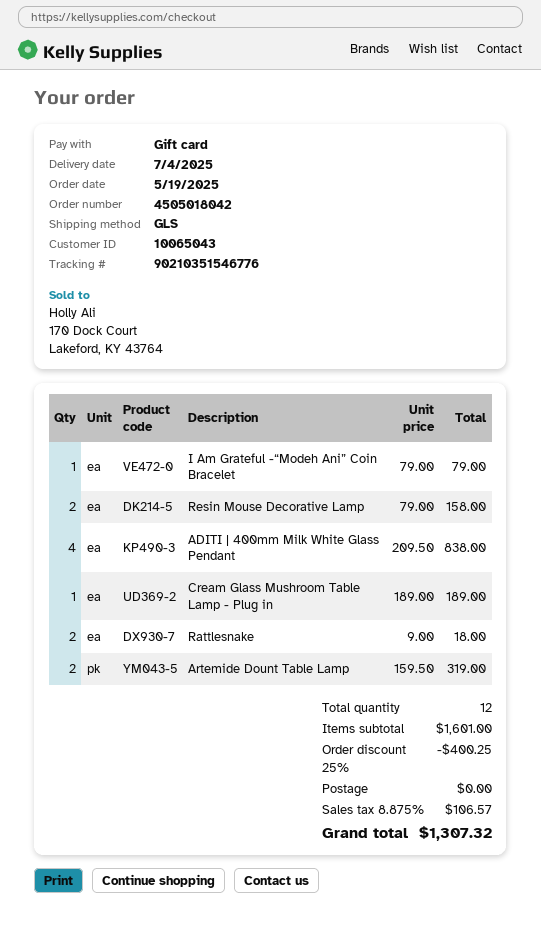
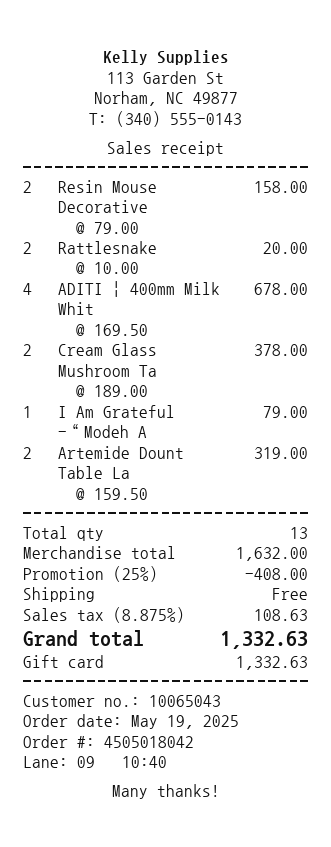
ADITI | 400mm Milk White Glass Pendant: 4 x 209.50 = 838.00 -> 4 x 169.50 = 678.00
Cream Glass Mushroom Table Lamp - Plug in: 1 x 189.00 = 189.00 -> 2 x 189.00 = 378.00
Rattlesnake: 2 x 9.00 = 18.00 -> 2 x 10.00 = 20.00
total quantity: 12 -> 13
subtotal: 1601.00 -> 1632.00
discount: 25% = 400.25 -> 25% = 408.00
tax: 8.875% = 106.57 -> 8.875% = 108.63
total: 1307.32 -> 1332.63

